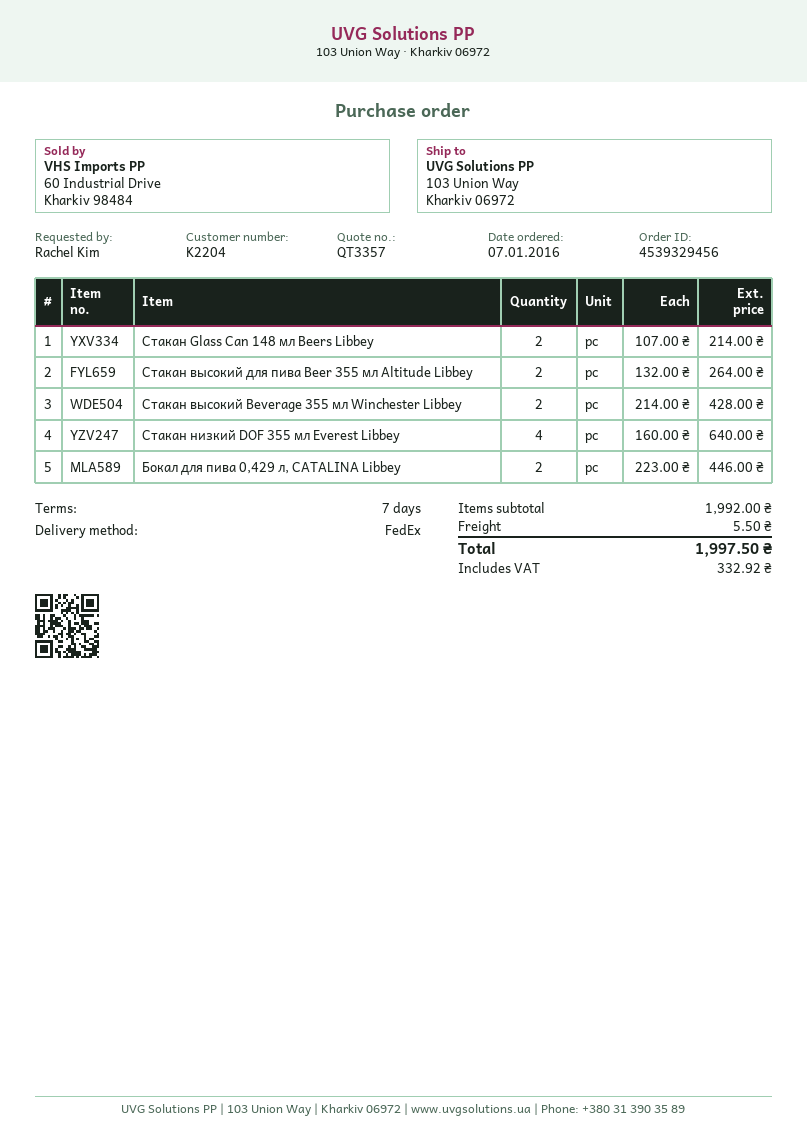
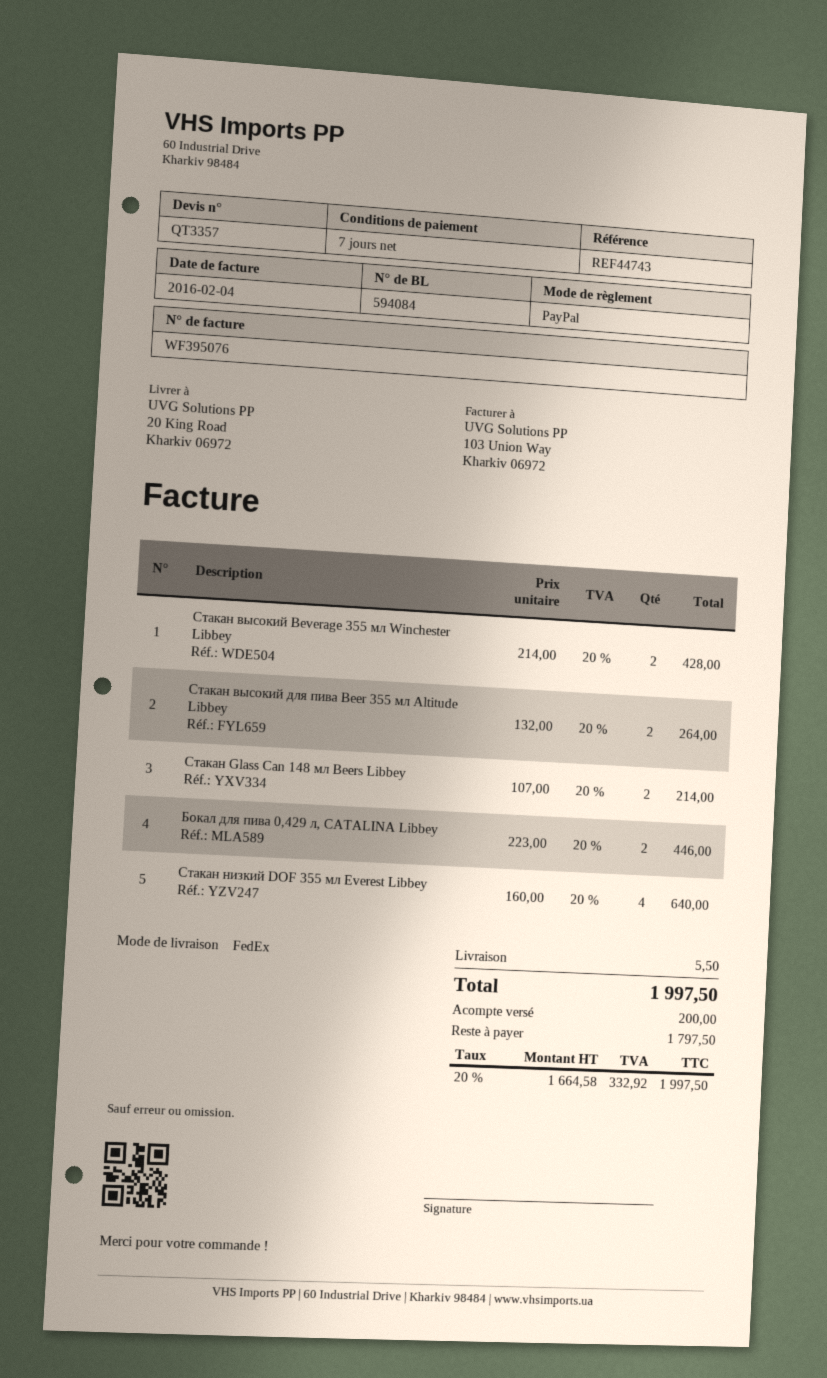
ship to: 103 Union Way, Kharkiv 06972 -> 20 King Road, Kharkiv 06972

